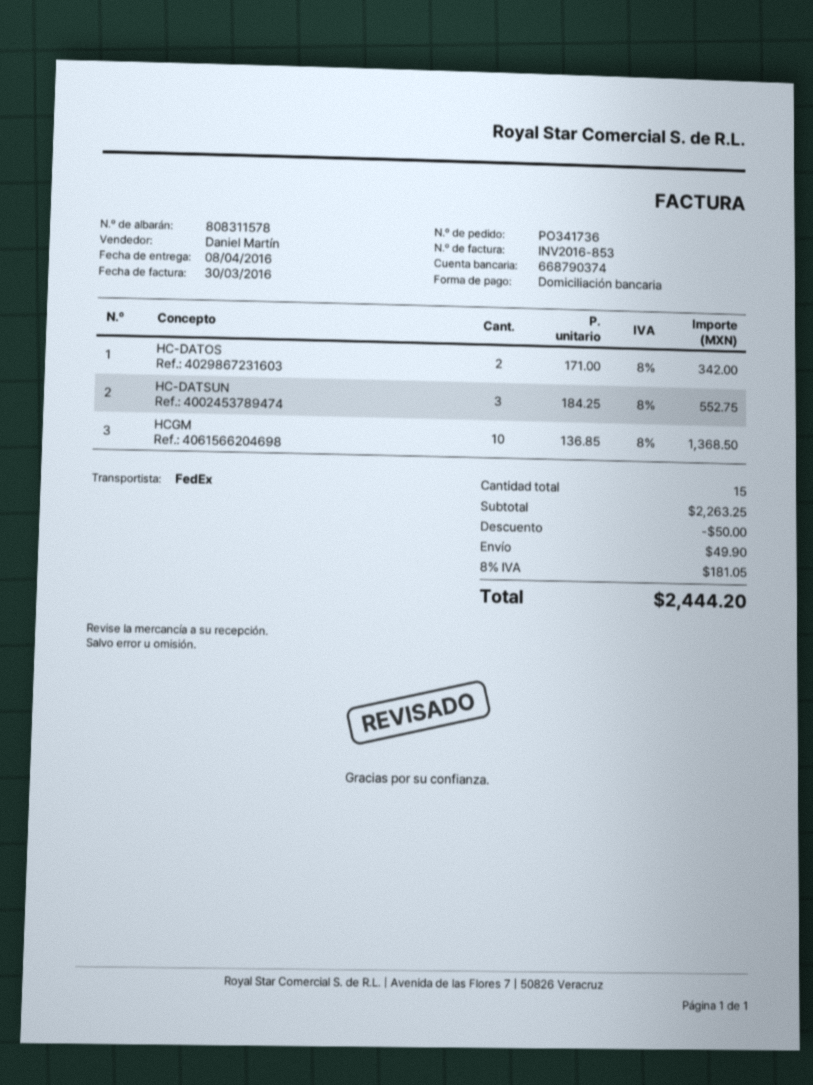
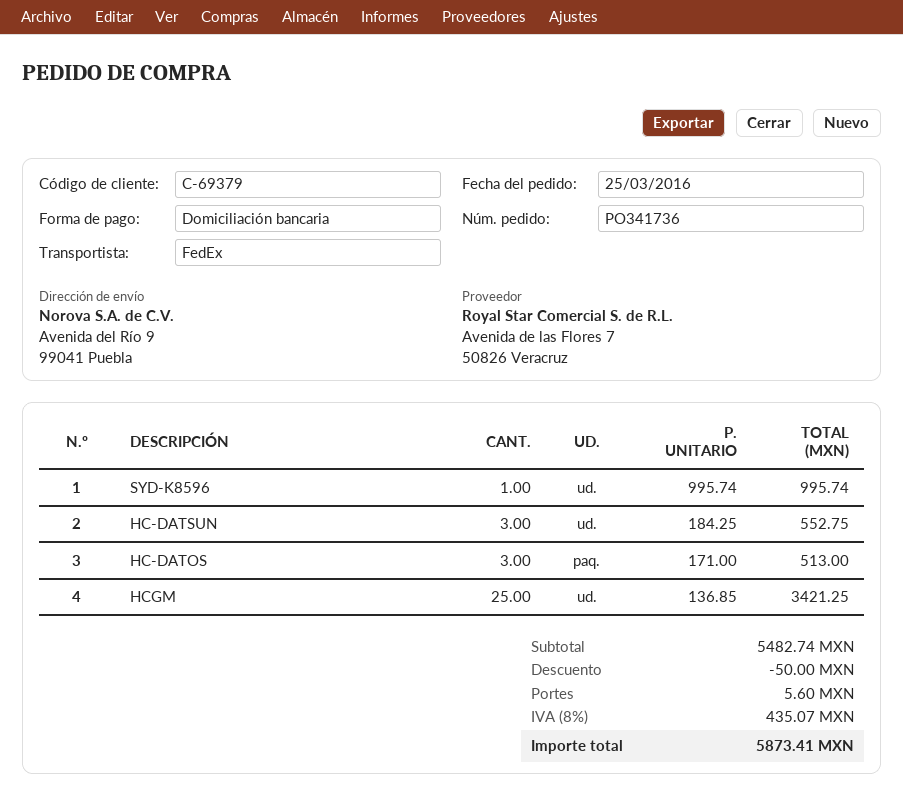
HC-DATOS: 2 x 171.00 = 342.00 -> 3 x 171.00 = 513.00
HCGM: 10 x 136.85 = 1368.50 -> 25 x 136.85 = 3421.25
SYD-K8596: none -> 1 x 995.74 = 995.74
subtotal: 2263.25 -> 5482.74
shipping: 49.90 -> 5.60
tax: 8% = 181.05 -> 8% = 435.07
total: 2444.20 -> 5873.41

